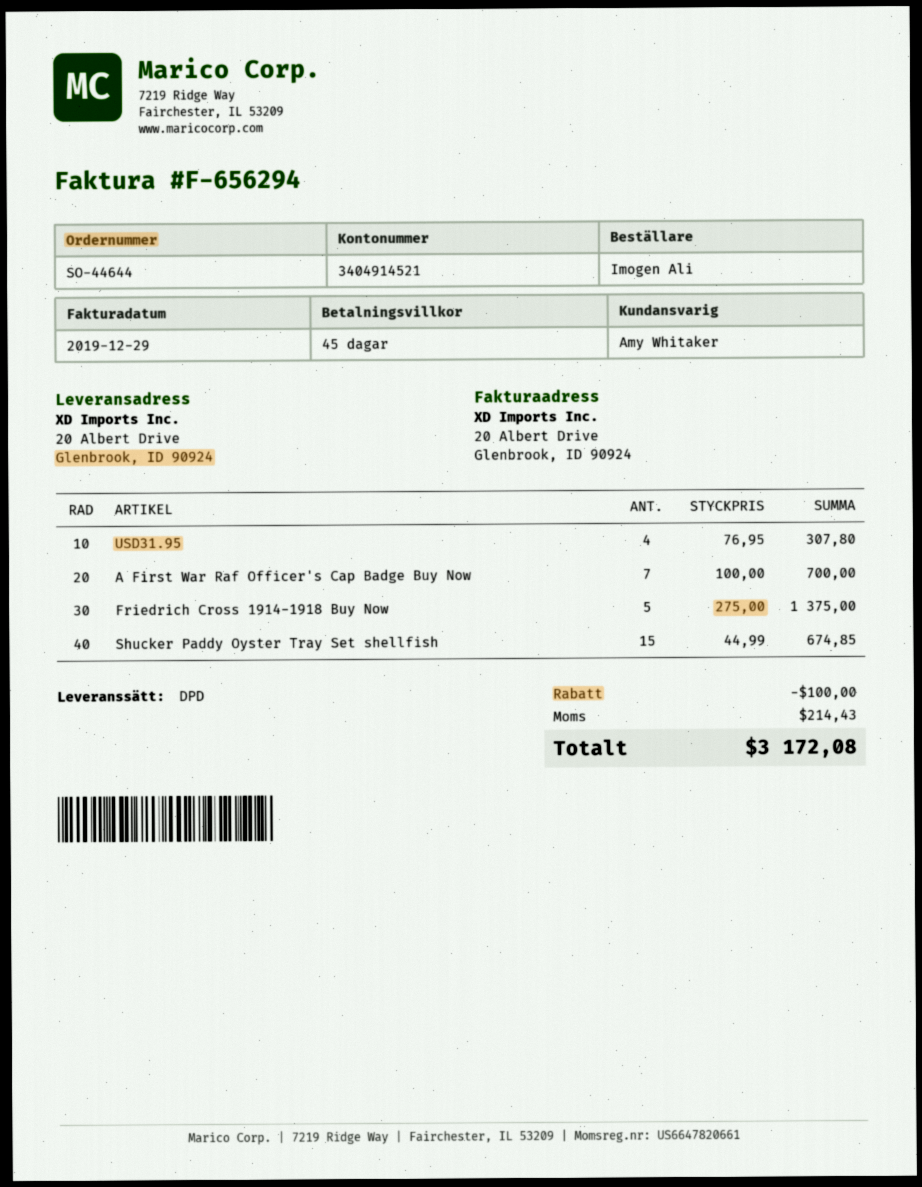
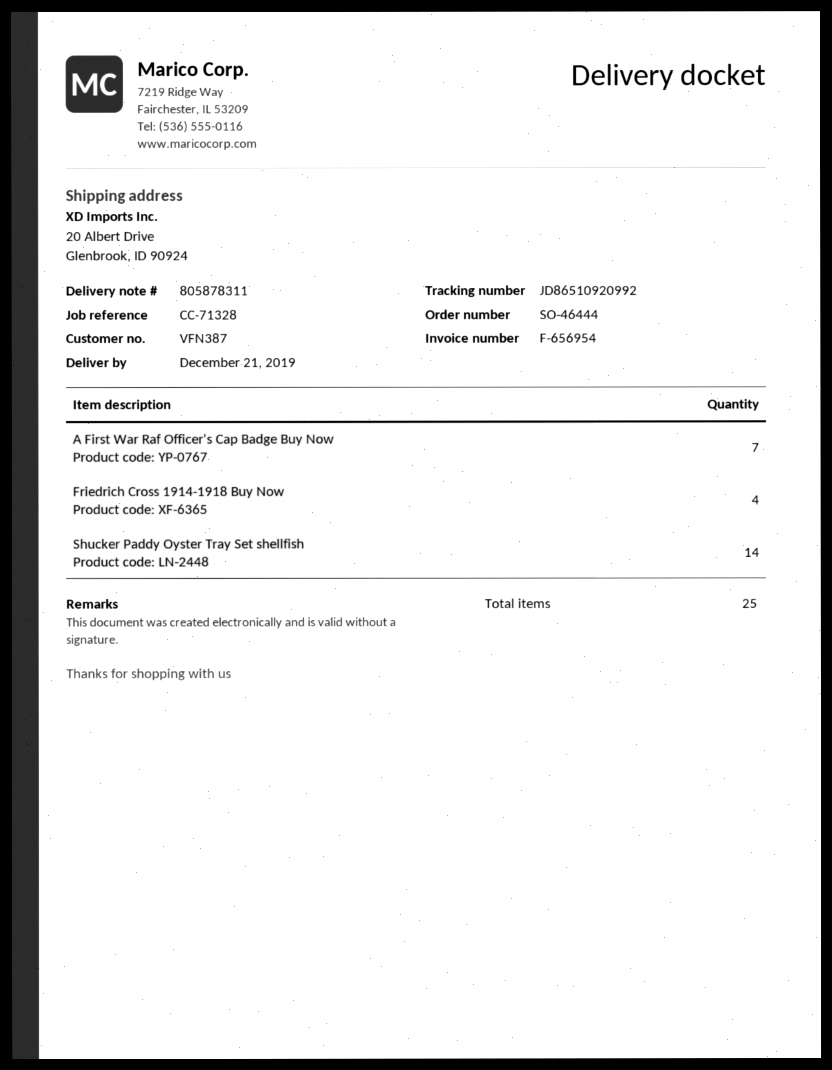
order number: SO-44644 -> SO-46444
invoice number: F-656294 -> F-656954
USD31.95: 4 -> none
Friedrich Cross 1914-1918 Buy Now: 5 -> 4
Shucker Paddy Oyster Tray Set shellfish: 15 -> 14

